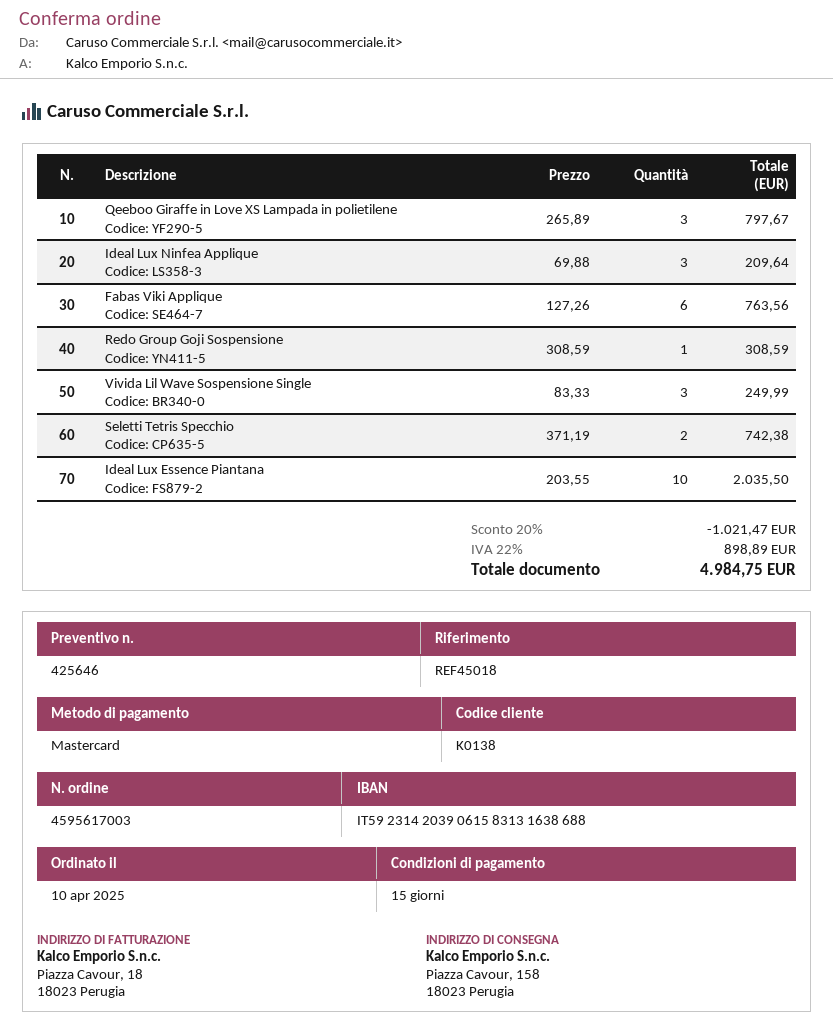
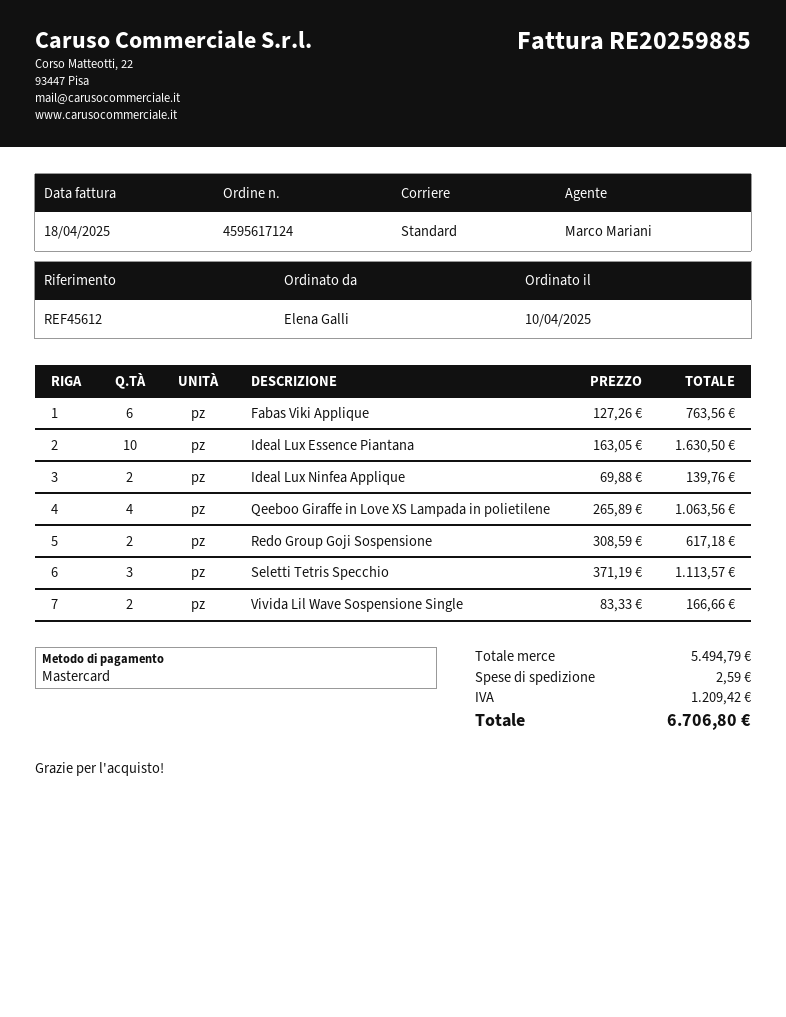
order number: 4595617003 -> 4595617124
reference: REF45018 -> REF45612
Qeeboo Giraffe in Love XS Lampada in polietilene: 3 x 265.89 = 797.67 -> 4 x 265.89 = 1063.56
Ideal Lux Ninfea Applique: 3 x 69.88 = 209.64 -> 2 x 69.88 = 139.76
Redo Group Goji Sospensione: 1 x 308.59 = 308.59 -> 2 x 308.59 = 617.18
Vivida Lil Wave Sospensione Single: 3 x 83.33 = 249.99 -> 2 x 83.33 = 166.66
Seletti Tetris Specchio: 2 x 371.19 = 742.38 -> 3 x 371.19 = 1113.57
Ideal Lux Essence Piantana: 10 x 203.55 = 2035.50 -> 10 x 163.05 = 1630.50
discount: 20% = 1021.47 -> none
shipping: none -> 2.59
tax: 898.89 -> 1209.42
total: 4984.75 -> 6706.80

